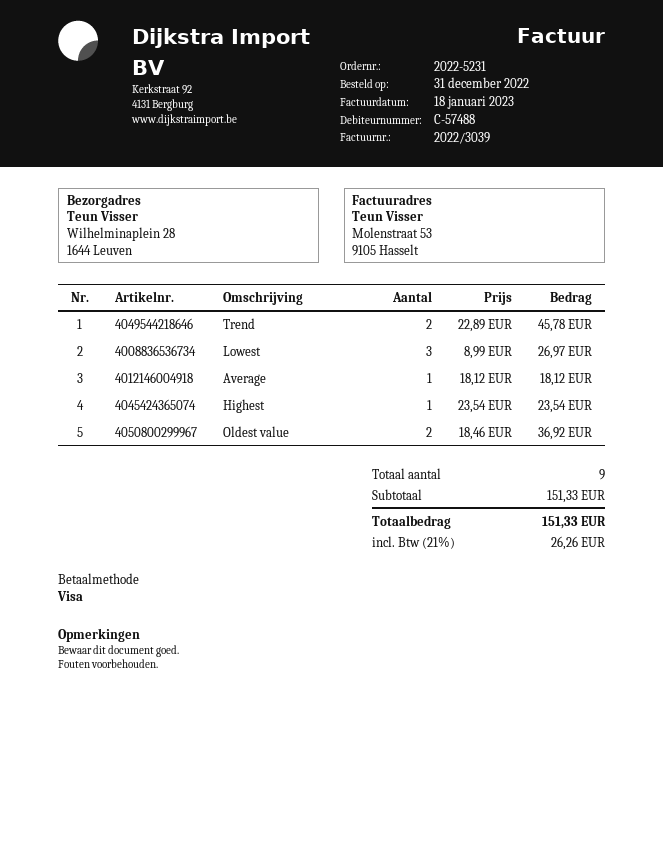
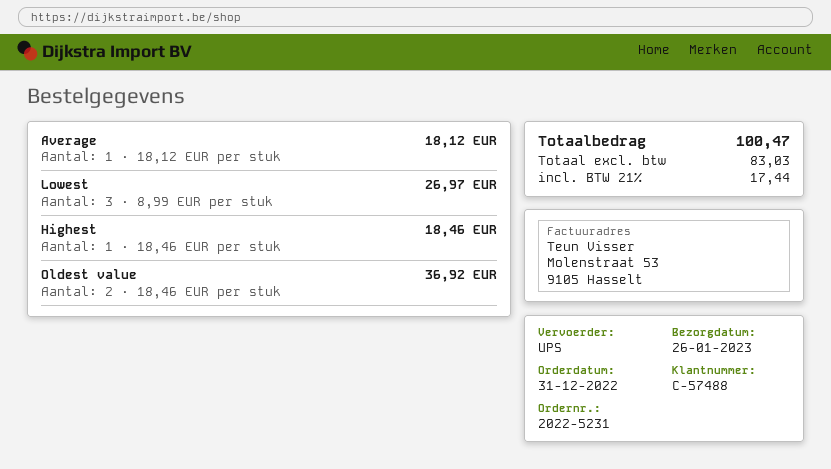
Trend: 2 x 22.89 = 45.78 -> none
Highest: 1 x 23.54 = 23.54 -> 1 x 18.46 = 18.46
tax: 21% = 26.26 -> 21% = 17.44
total: 151.33 -> 100.47

